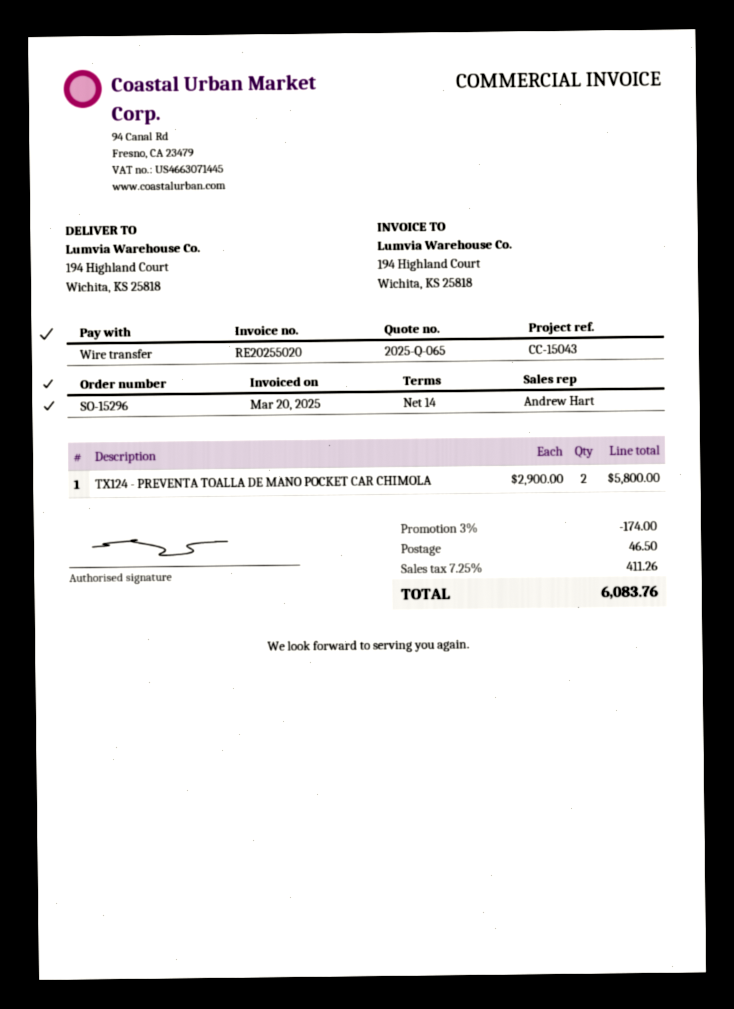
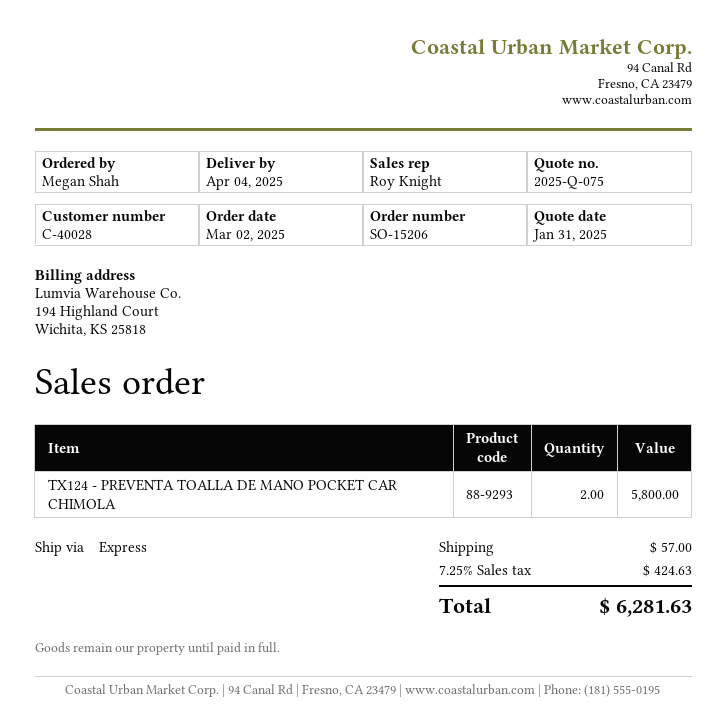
quote number: 2025-Q-065 -> 2025-Q-075
order number: SO-15296 -> SO-15206
sales rep: Andrew Hart -> Roy Knight
discount: 3% = 174.00 -> none
shipping: 46.50 -> 57.00
tax: 7.25% = 411.26 -> 7.25% = 424.63
total: 6083.76 -> 6281.63

